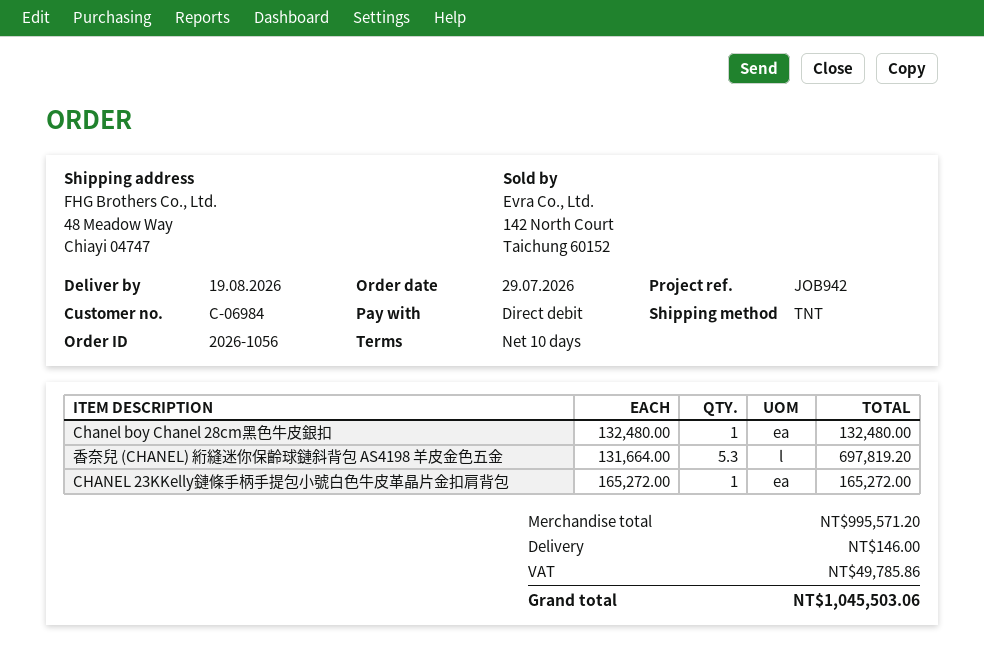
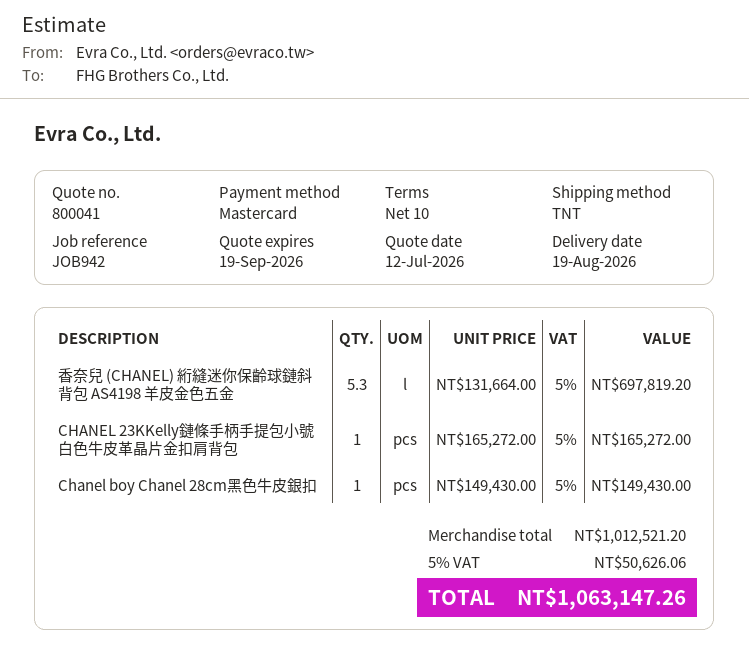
payment method: direct debit -> Mastercard
Chanel boy Chanel 28cm黑色牛皮銀扣: 1 x 132480.00 = 132480.00 -> 1 x 149430.00 = 149430.00
subtotal: 995571.20 -> 1012521.20
shipping: 146.00 -> none
tax: 49785.86 -> 50626.06
total: 1045503.06 -> 1063147.26

